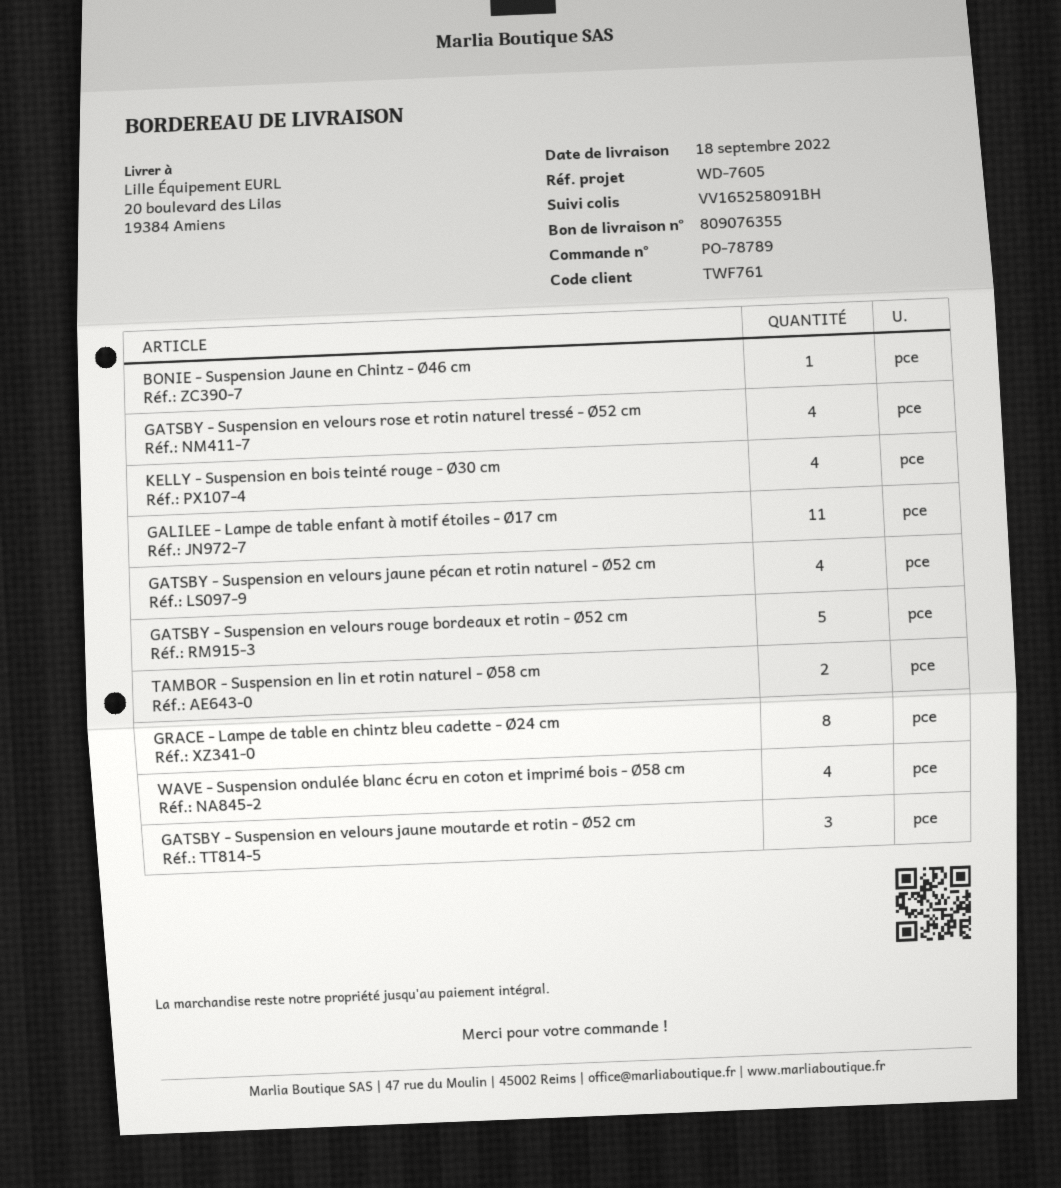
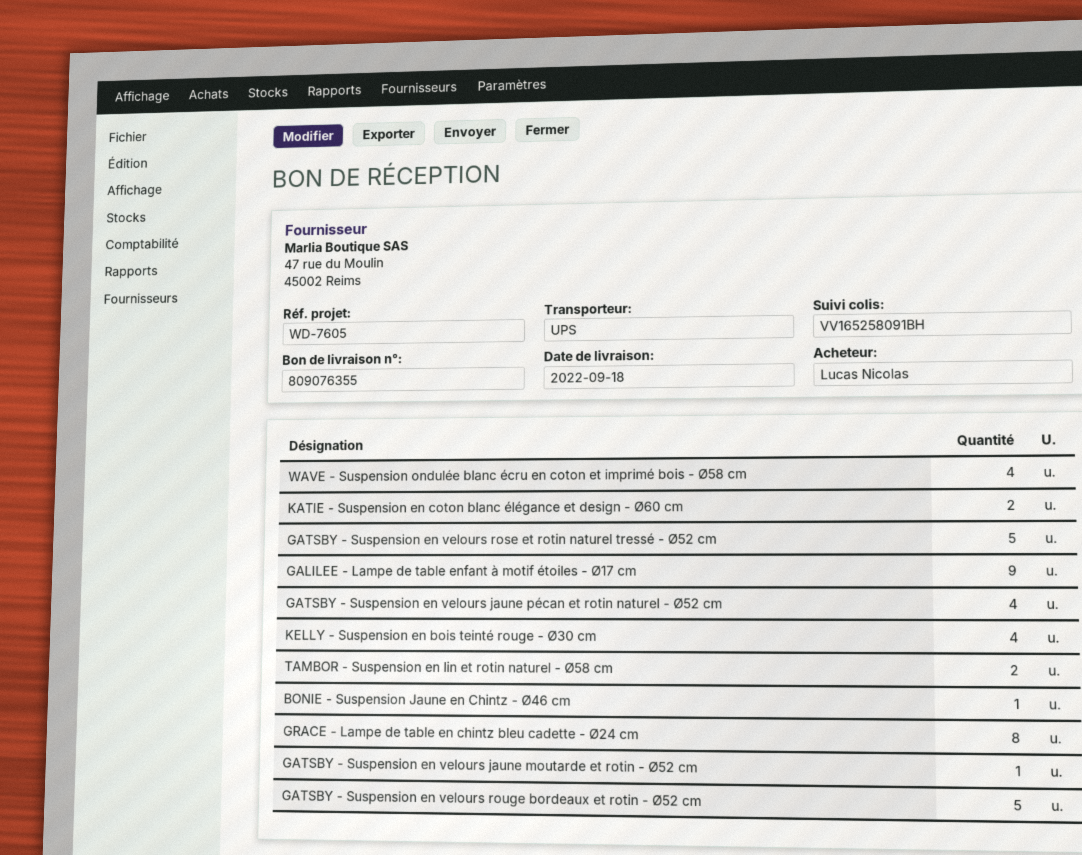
GATSBY - Suspension en velours rose et rotin naturel tressé - Ø52 cm: 4 -> 5
GALILEE - Lampe de table enfant à motif étoiles - Ø17 cm: 11 -> 9
GATSBY - Suspension en velours jaune moutarde et rotin - Ø52 cm: 3 -> 1
KATIE - Suspension en coton blanc élégance et design - Ø60 cm: none -> 2

